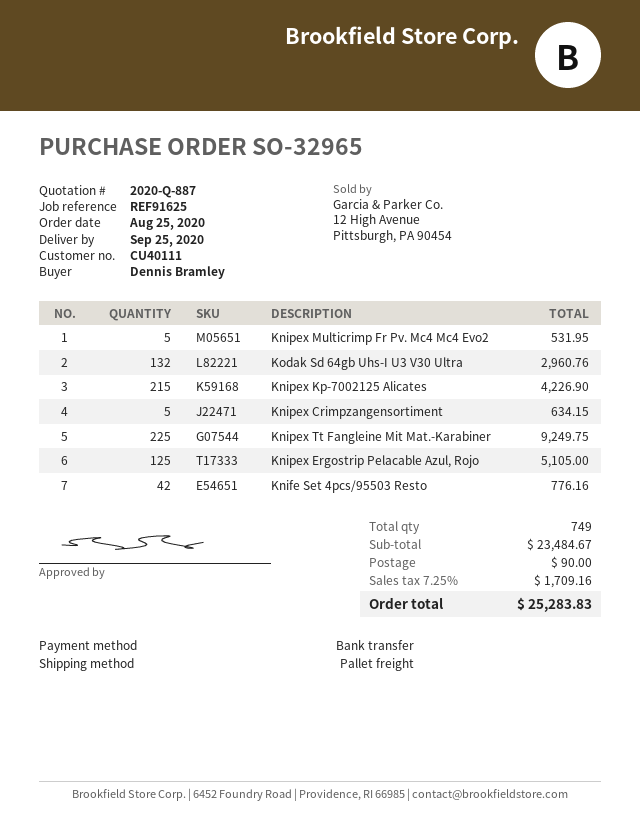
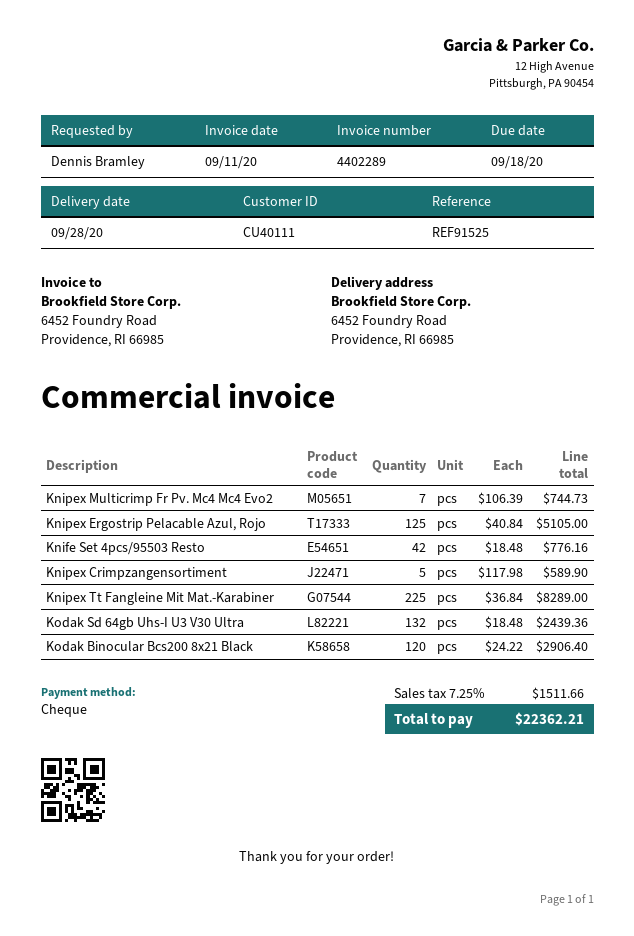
delivery date: 2020-09-25 -> 2020-09-28
reference: REF91625 -> REF91525
payment method: bank transfer -> cheque
Knipex Multicrimp Fr Pv. Mc4 Mc4 Evo2: 5 for 531.95 -> 7 for 744.73
Kodak Sd 64gb Uhs-I U3 V30 Ultra: 132 for 2960.76 -> 132 for 2439.36
Knipex Kp-7002125 Alicates: 215 for 4226.90 -> none
Knipex Crimpzangensortiment: 5 for 634.15 -> 5 for 589.90
Knipex Tt Fangleine Mit Mat.-Karabiner: 225 for 9249.75 -> 225 for 8289.00
Kodak Binocular Bcs200 8x21 Black: none -> 120 for 2906.40
shipping: 90.00 -> none
tax: 7.25% = 1709.16 -> 7.25% = 1511.66
total: 25283.83 -> 22362.21

